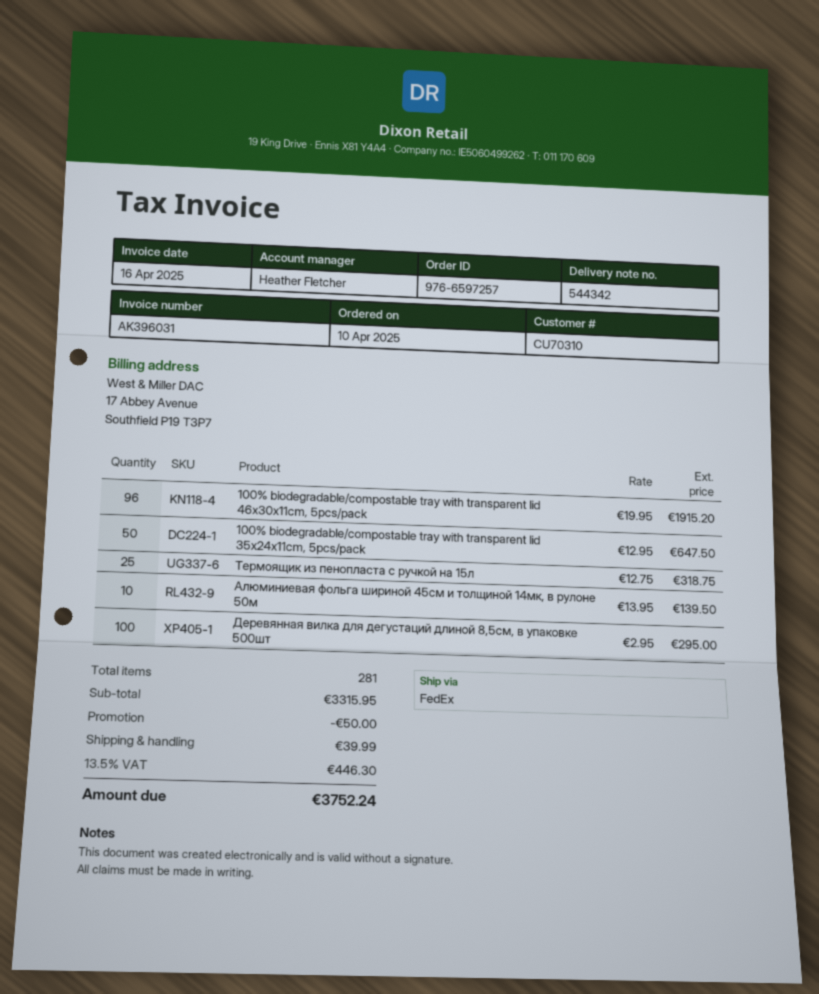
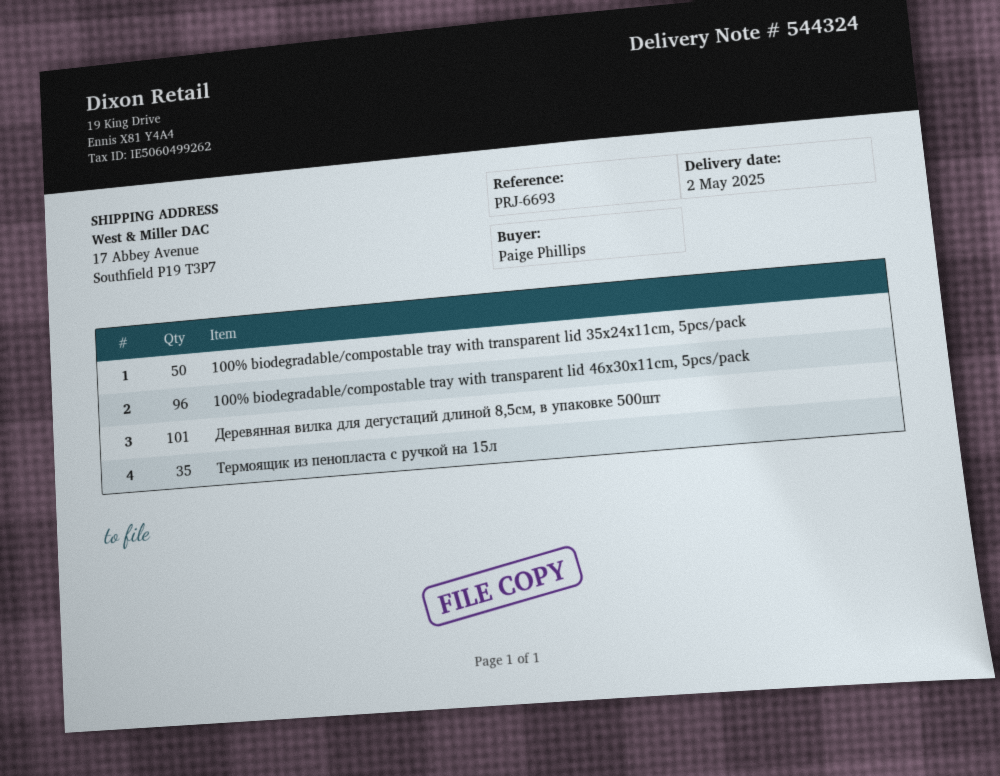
delivery note number: 544342 -> 544324
Термоящик из пенопласта с ручкой на 15л: 25 -> 35
Алюминиевая фольга шириной 45см и толщиной 14мк, в рулоне 50м: 10 -> none
Деревянная вилка для дегустаций длиной 8,5см, в упаковке 500шт: 100 -> 101

